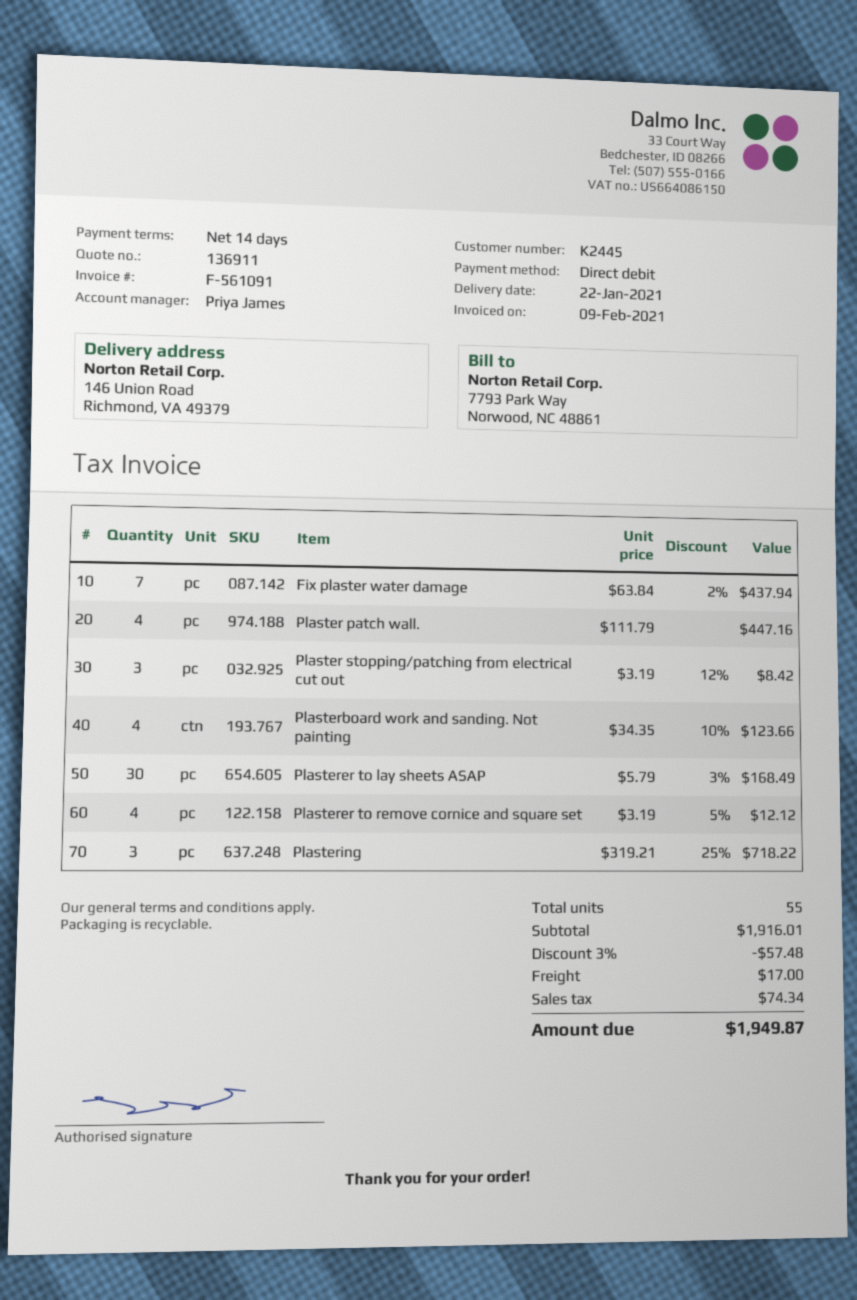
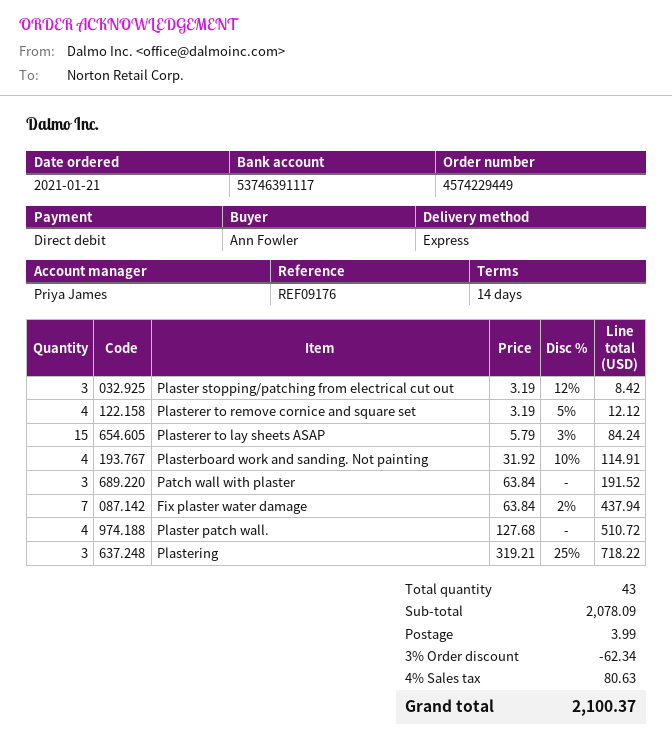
Plaster patch wall.: 4 x 111.79 = 447.16 -> 4 x 127.68 = 510.72
Plasterboard work and sanding. Not painting: 4 x 34.35 - 10% = 123.66 -> 4 x 31.92 - 10% = 114.91
Plasterer to lay sheets ASAP: 30 x 5.79 - 3% = 168.49 -> 15 x 5.79 - 3% = 84.24
Patch wall with plaster: none -> 3 x 63.84 = 191.52
total quantity: 55 -> 43
subtotal: 1916.01 -> 2078.09
discount: 3% = 57.48 -> 3% = 62.34
shipping: 17.00 -> 3.99
tax: 74.34 -> 80.63
total: 1949.87 -> 2100.37

